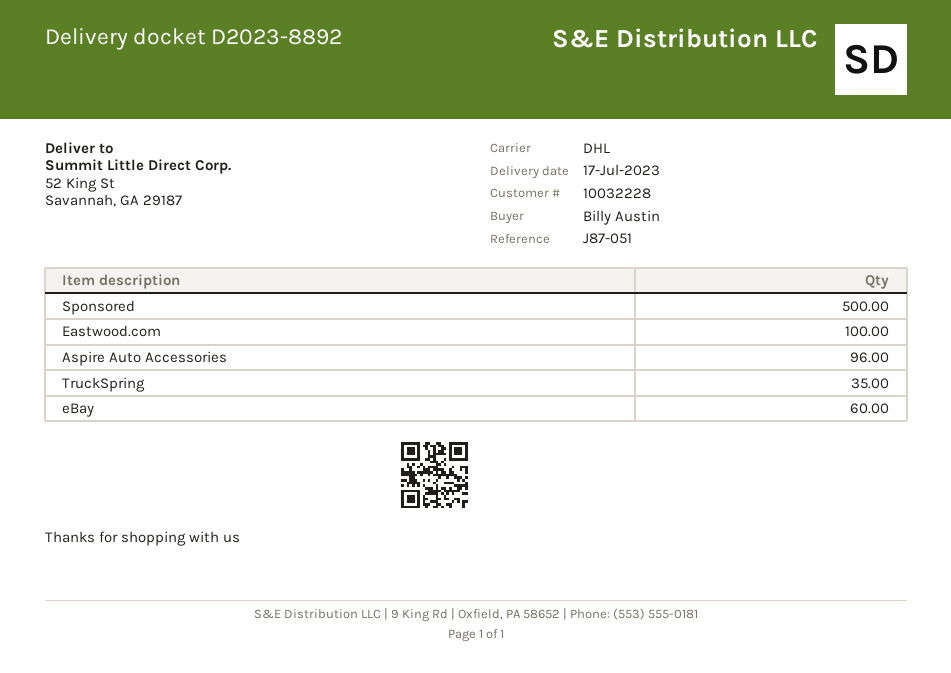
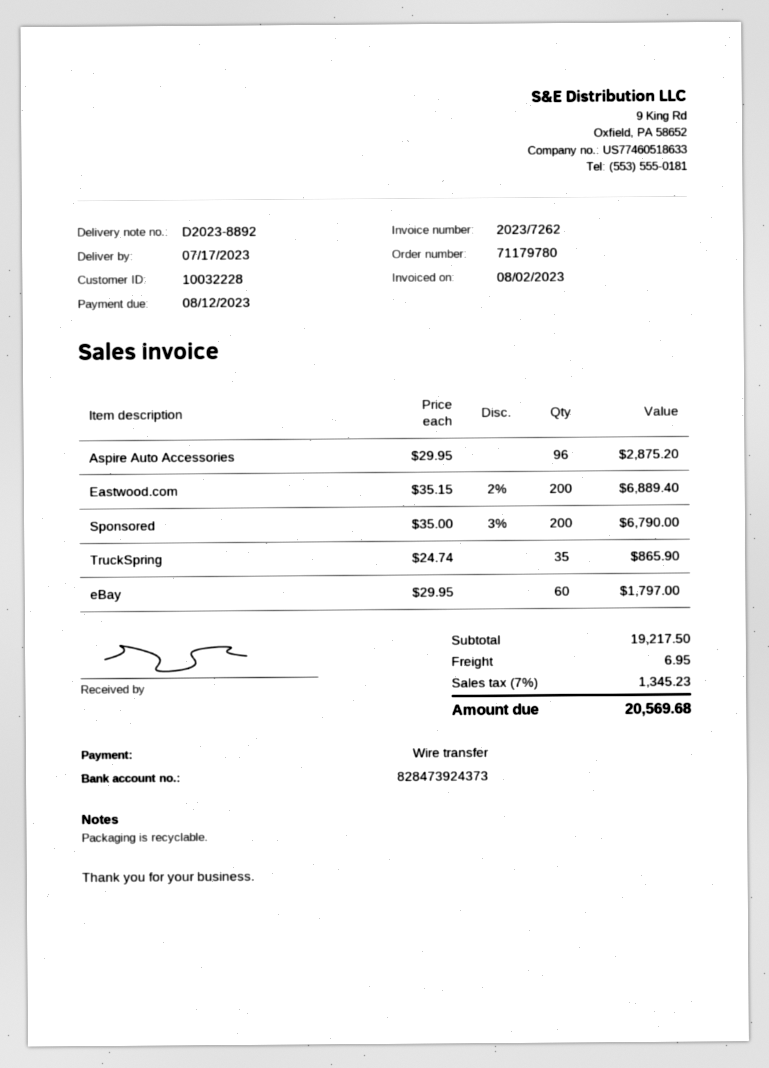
Sponsored: 500 -> 200
Eastwood.com: 100 -> 200

